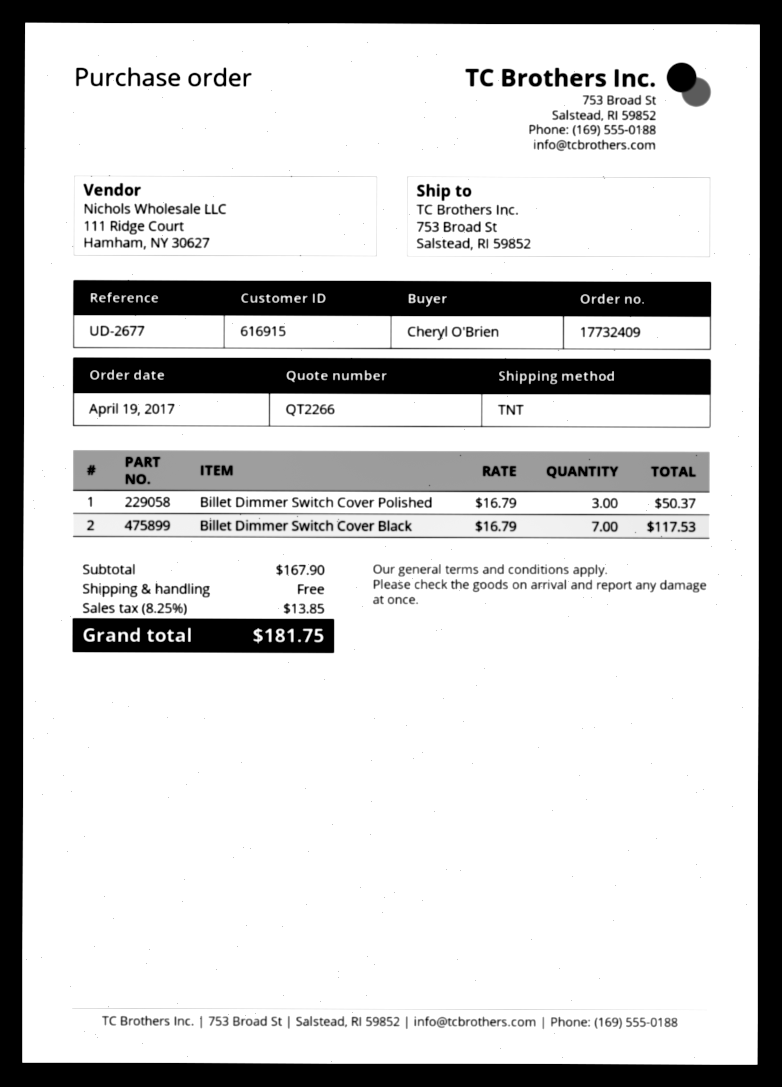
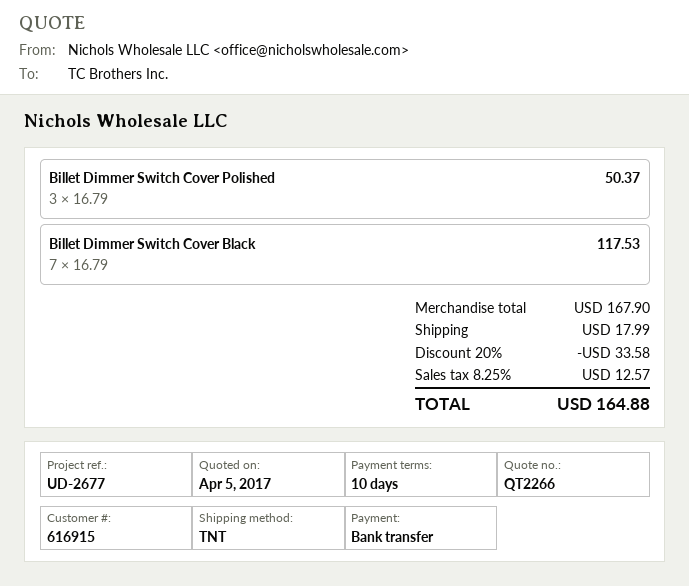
discount: none -> 20% = 33.58
shipping: 0.00 -> 17.99
tax: 8.25% = 13.85 -> 8.25% = 12.57
total: 181.75 -> 164.88

